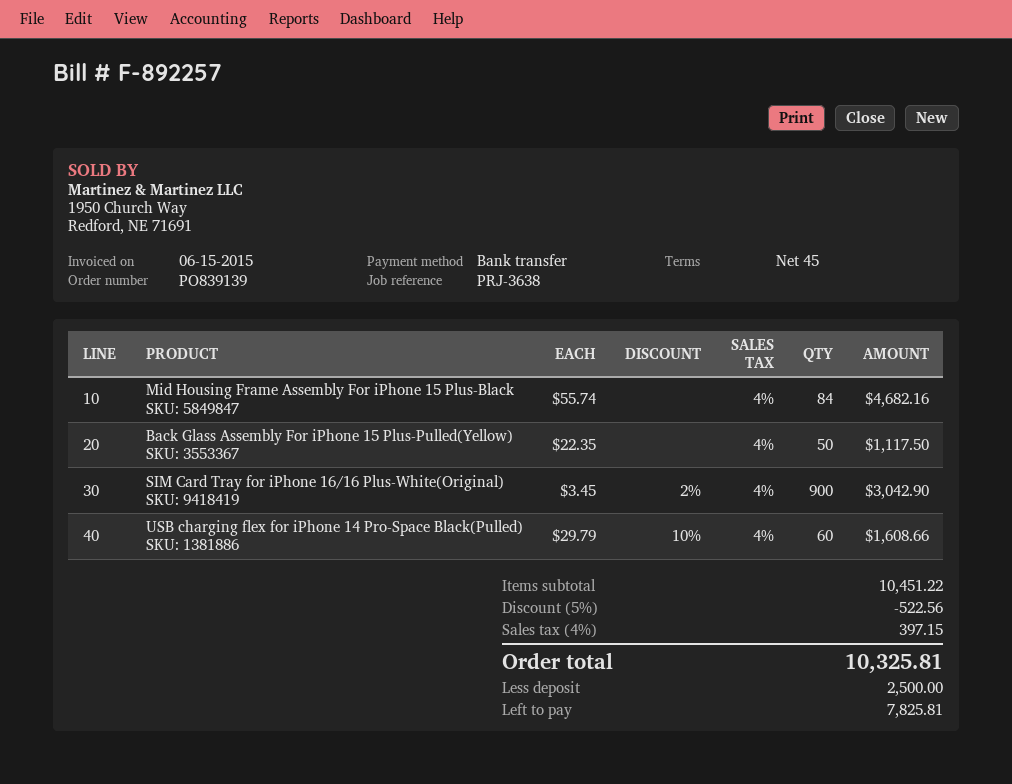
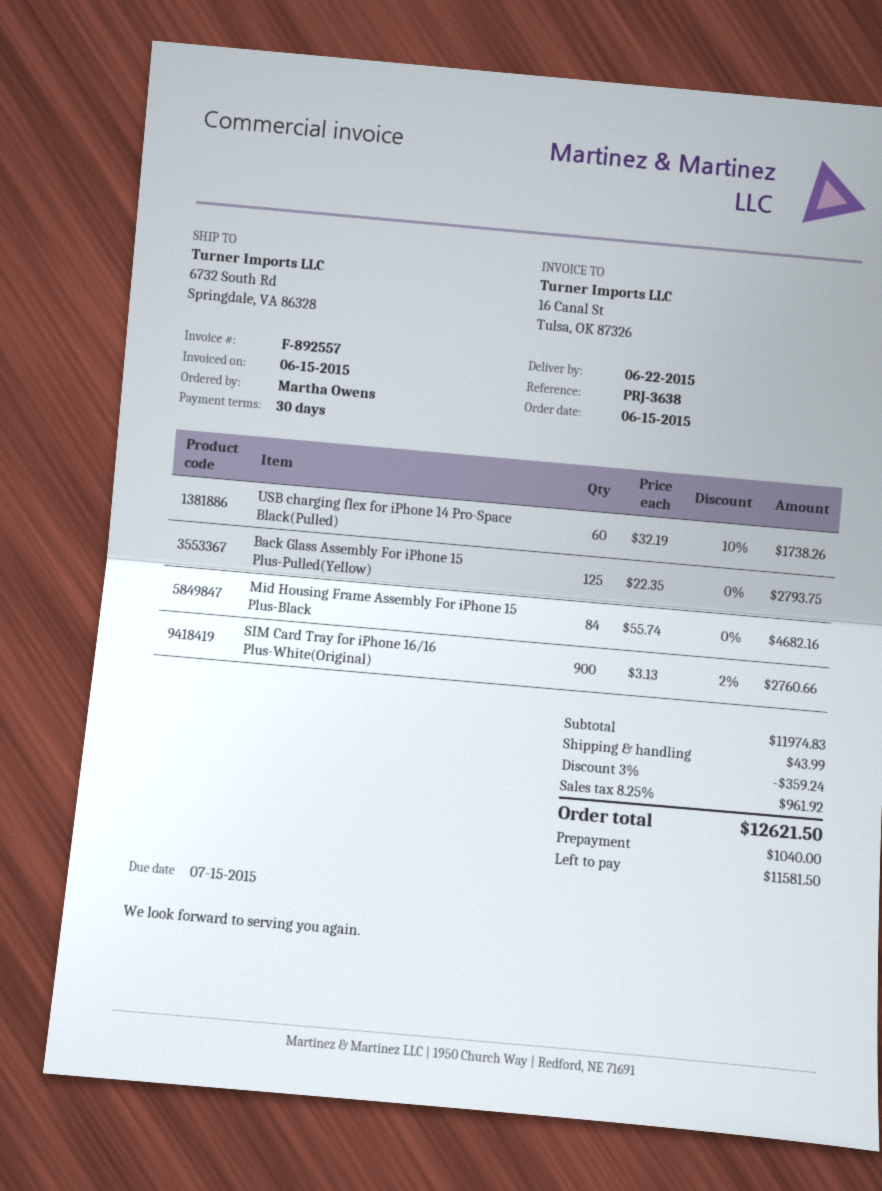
invoice number: F-892257 -> F-892557
payment terms: 45 days -> 30 days
Back Glass Assembly For iPhone 15 Plus-Pulled(Yellow): 50 x 22.35 = 1117.50 -> 125 x 22.35 = 2793.75
SIM Card Tray for iPhone 16/16 Plus-White(Original): 900 x 3.45 - 2% = 3042.90 -> 900 x 3.13 - 2% = 2760.66
USB charging flex for iPhone 14 Pro-Space Black(Pulled): 60 x 29.79 - 10% = 1608.66 -> 60 x 32.19 - 10% = 1738.26
subtotal: 10451.22 -> 11974.83
discount: 5% = 522.56 -> 3% = 359.24
shipping: none -> 43.99
tax: 4% = 397.15 -> 8.25% = 961.92
total: 10325.81 -> 12621.50
deposit: 2500.00 -> 1040.00
balance: 7825.81 -> 11581.50

